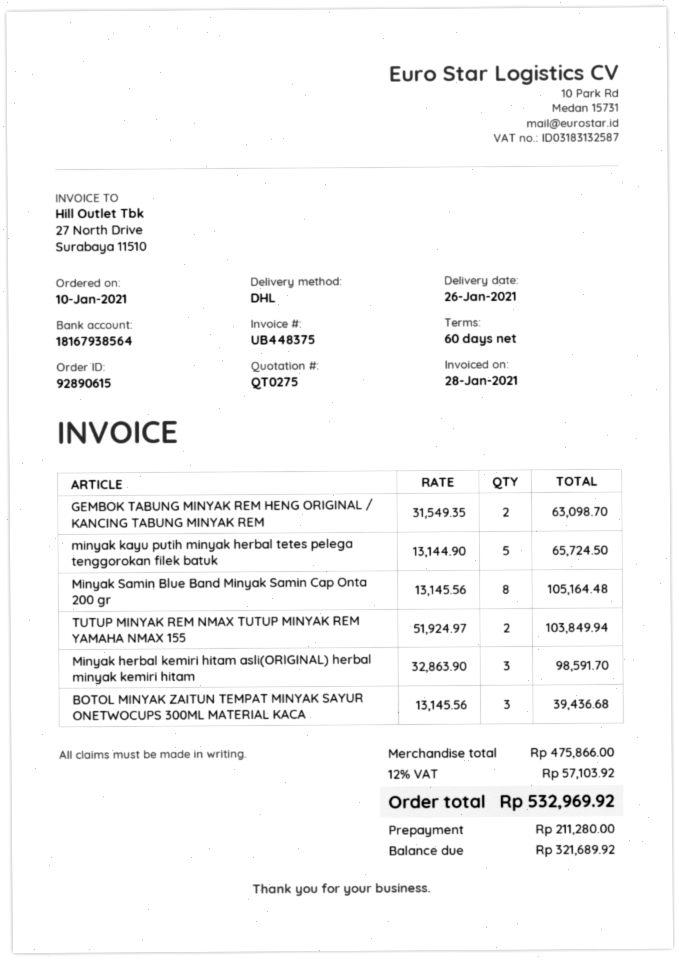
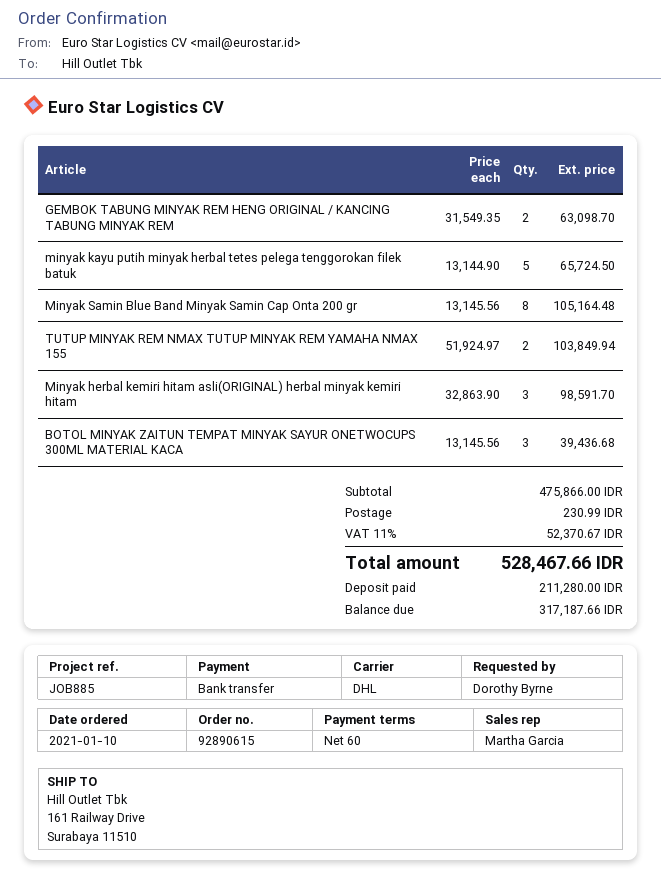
shipping: none -> 230.99
tax: 12% = 57103.92 -> 11% = 52370.67
total: 532969.92 -> 528467.66
balance: 321689.92 -> 317187.66

